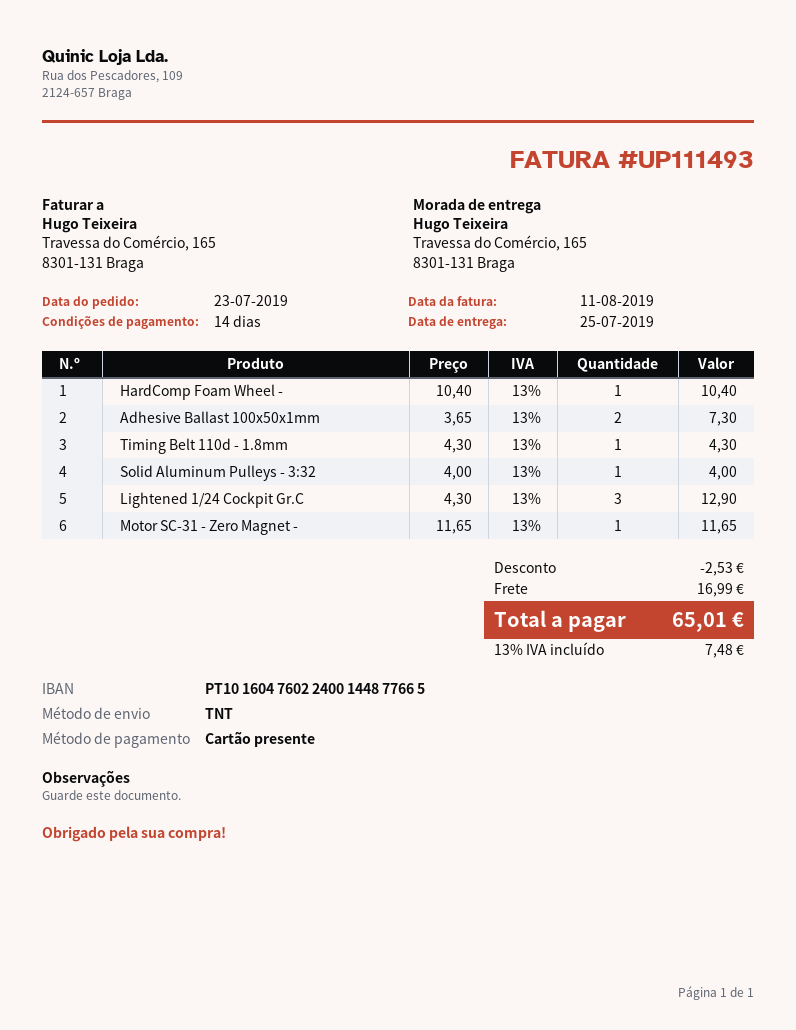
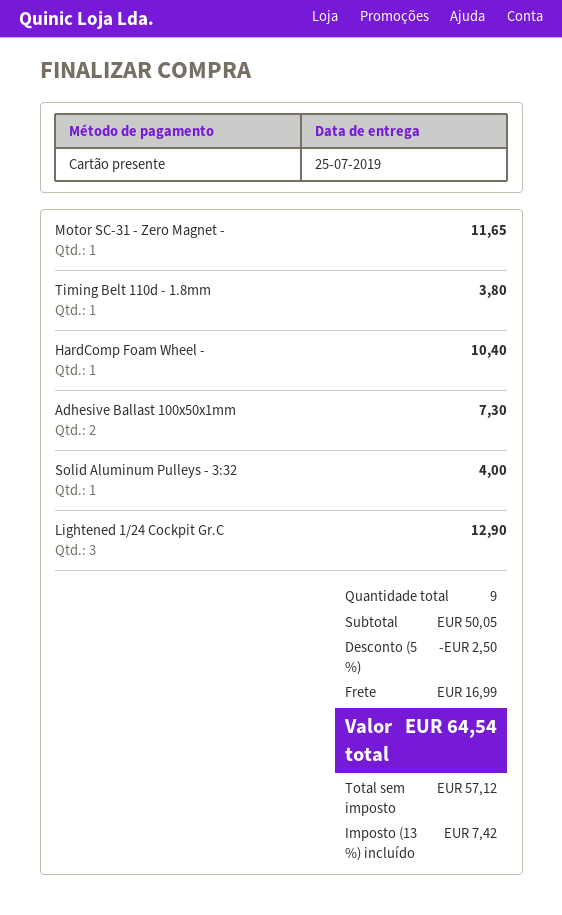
Timing Belt 110d - 1.8mm: 1 for 4.30 -> 1 for 3.80
discount: 2.53 -> 2.50
tax: 13% = 7.48 -> 13% = 7.42
total: 65.01 -> 64.54

